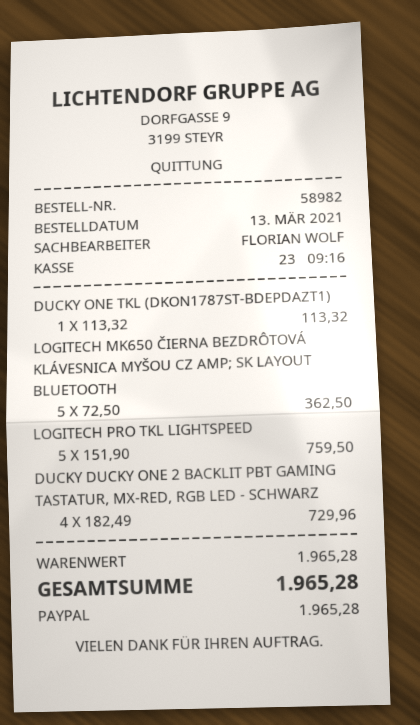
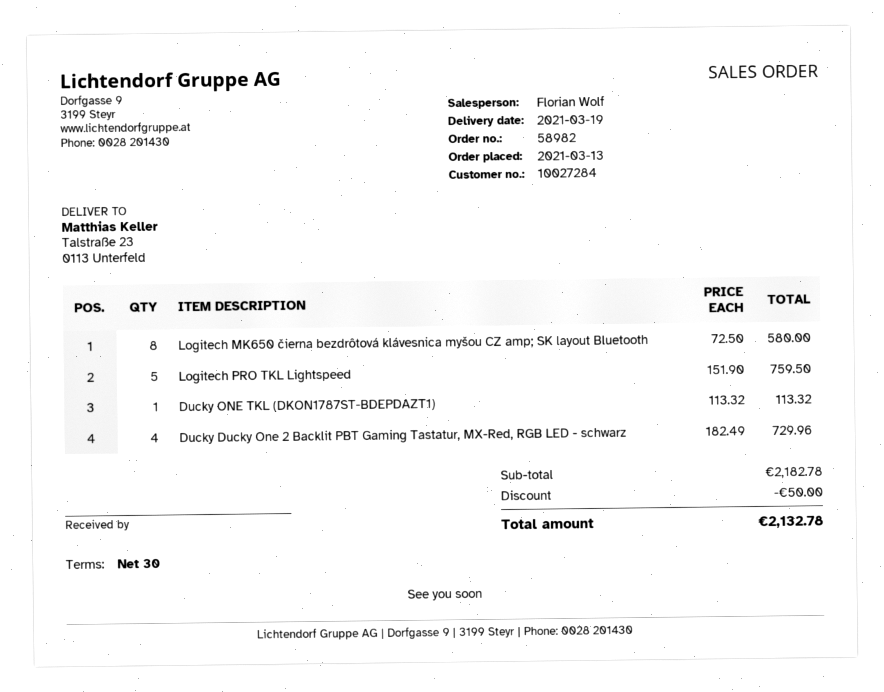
LOGITECH MK650 ČIERNA BEZDRÔTOVÁ KLÁVESNICA MYŠOU CZ AMP; SK LAYOUT BLUETOOTH: 5 x 72.50 = 362.50 -> 8 x 72.50 = 580.00
subtotal: 1965.28 -> 2182.78
discount: none -> 50.00
total: 1965.28 -> 2132.78

